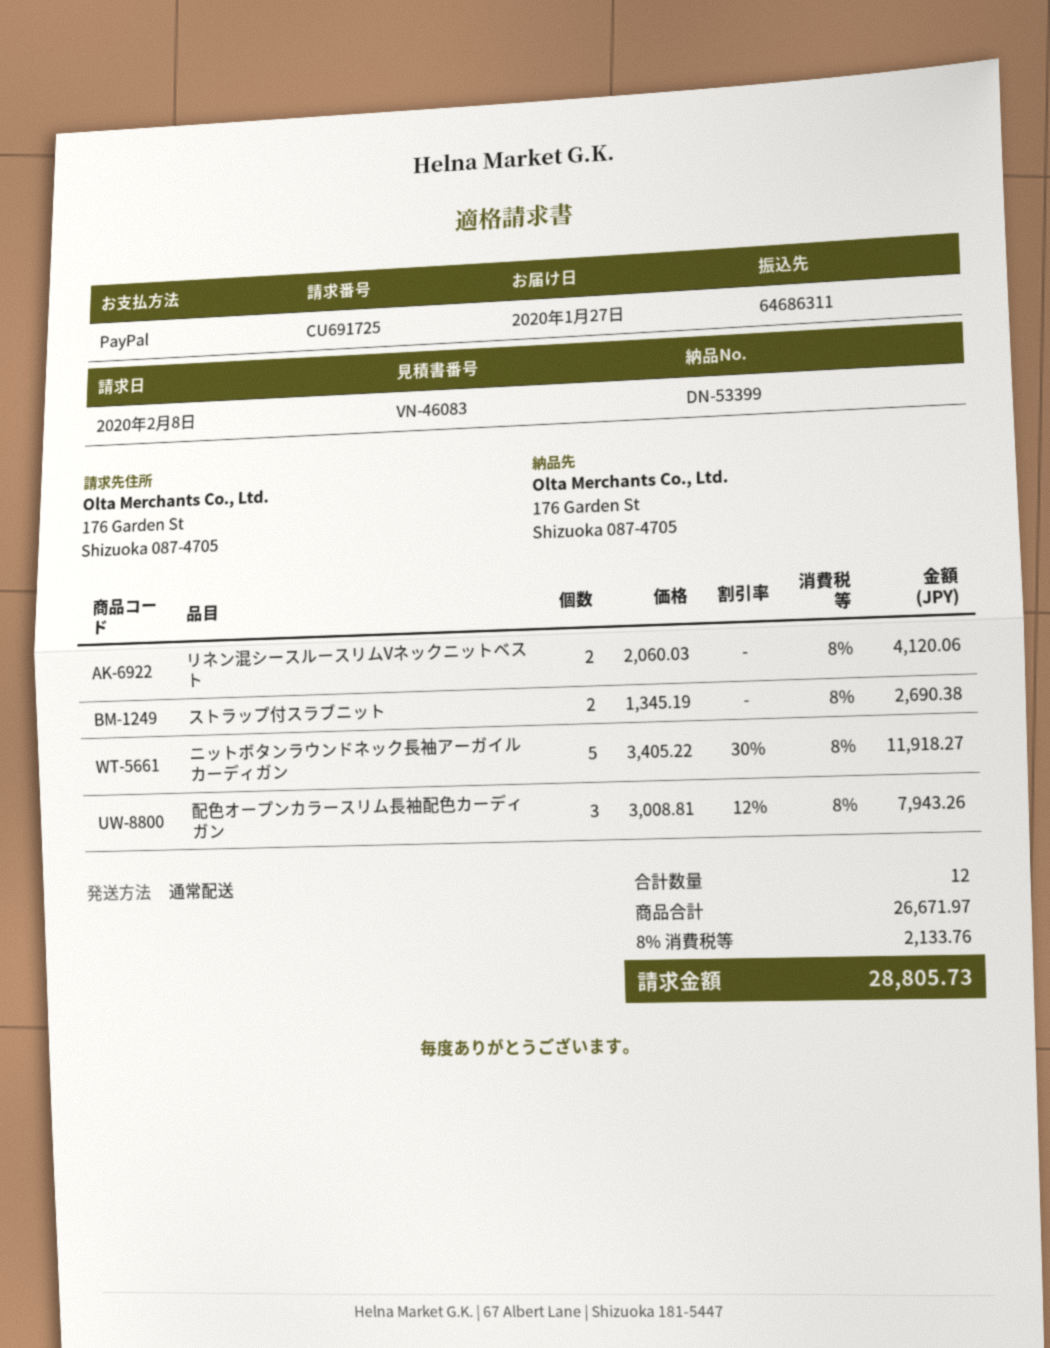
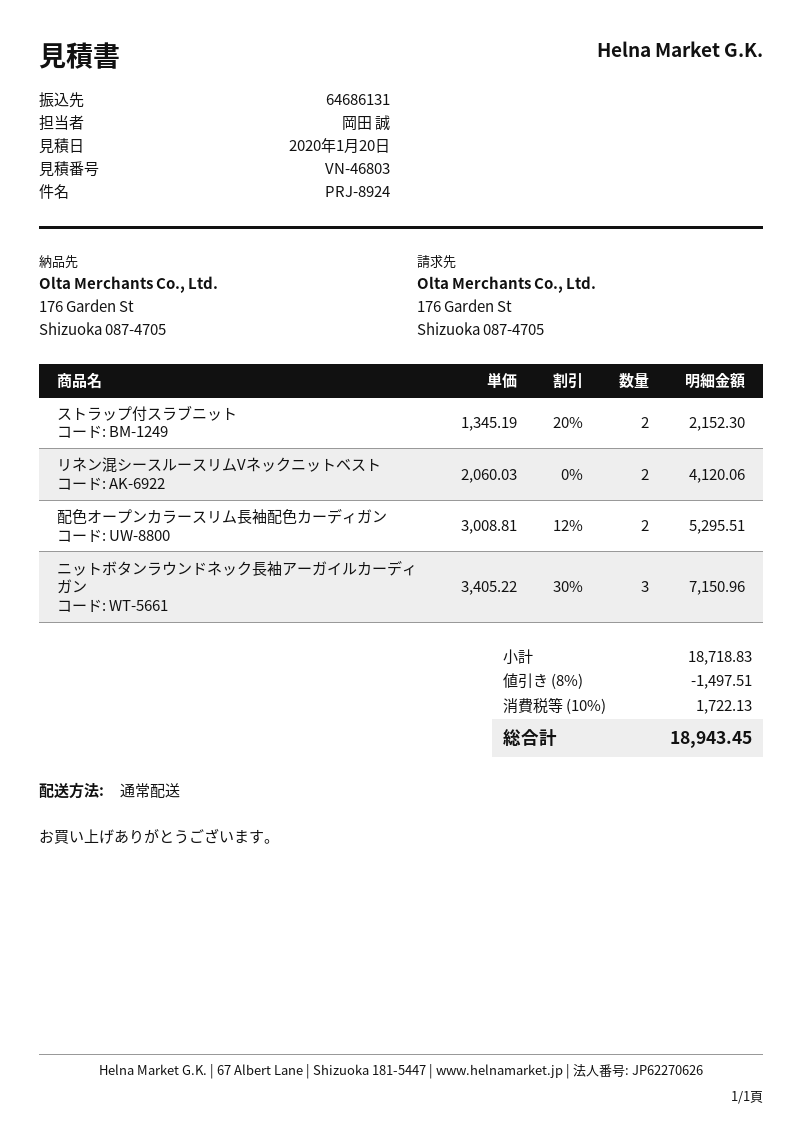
quote number: VN-46083 -> VN-46803
bank account: 64686311 -> 64686131
ストラップ付スラブニット: 2 x 1345.19 = 2690.38 -> 2 x 1345.19 - 20% = 2152.30
ニットボタンラウンドネック長袖アーガイルカーディガン: 5 x 3405.22 - 30% = 11918.27 -> 3 x 3405.22 - 30% = 7150.96
配色オープンカラースリム長袖配色カーディガン: 3 x 3008.81 - 12% = 7943.26 -> 2 x 3008.81 - 12% = 5295.51
subtotal: 26671.97 -> 18718.83
discount: none -> 8% = 1497.51
tax: 8% = 2133.76 -> 10% = 1722.13
total: 28805.73 -> 18943.45

